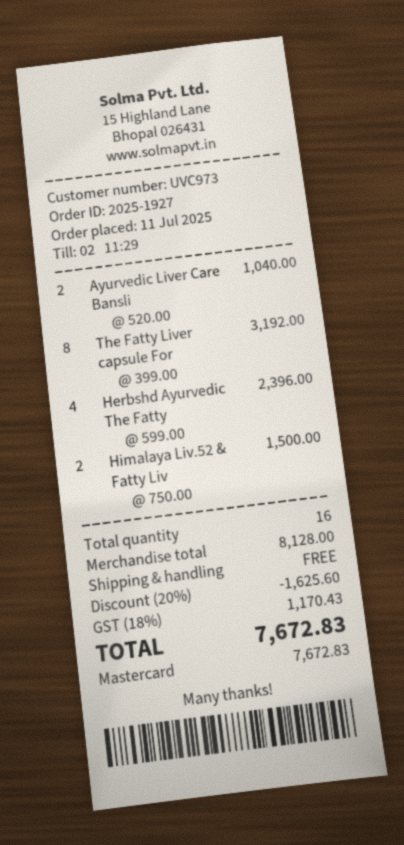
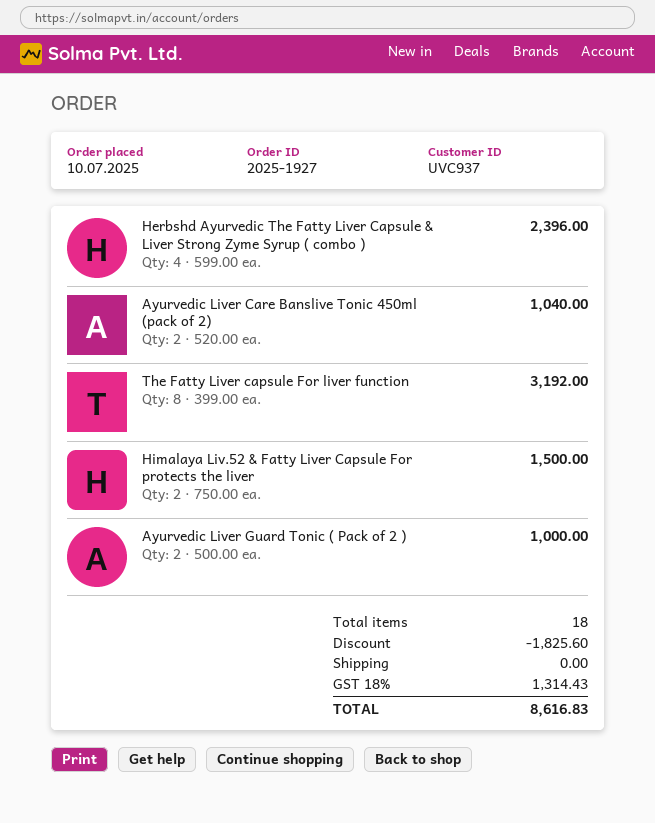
order date: 2025-07-11 -> 2025-07-10
customer number: UVC973 -> UVC937
Ayurvedic Liver Guard Tonic ( Pack of 2 ): none -> 2 x 500.00 = 1000.00
total quantity: 16 -> 18
discount: 1625.60 -> 1825.60
tax: 18% = 1170.43 -> 18% = 1314.43
total: 7672.83 -> 8616.83

